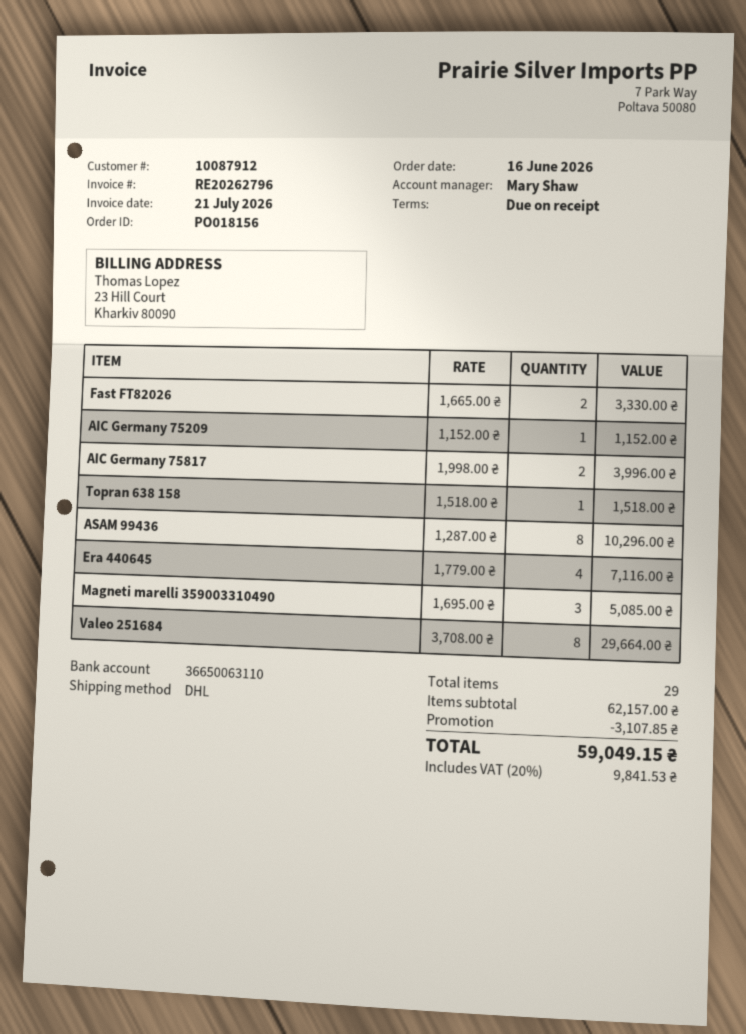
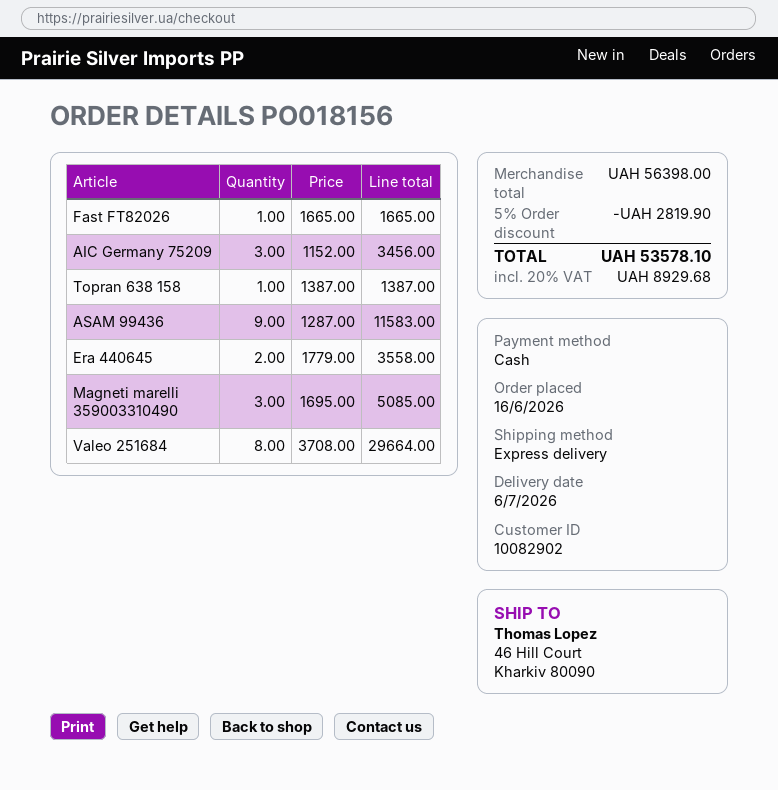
customer number: 10087912 -> 10082902
shipping method: DHL -> express
Fast FT82026: 2 x 1665.00 = 3330.00 -> 1 x 1665.00 = 1665.00
AIC Germany 75209: 1 x 1152.00 = 1152.00 -> 3 x 1152.00 = 3456.00
AIC Germany 75817: 2 x 1998.00 = 3996.00 -> none
Topran 638 158: 1 x 1518.00 = 1518.00 -> 1 x 1387.00 = 1387.00
ASAM 99436: 8 x 1287.00 = 10296.00 -> 9 x 1287.00 = 11583.00
Era 440645: 4 x 1779.00 = 7116.00 -> 2 x 1779.00 = 3558.00
subtotal: 62157.00 -> 56398.00
discount: 3107.85 -> 2819.90
tax: 20% = 9841.53 -> 20% = 8929.68
total: 59049.15 -> 53578.10

